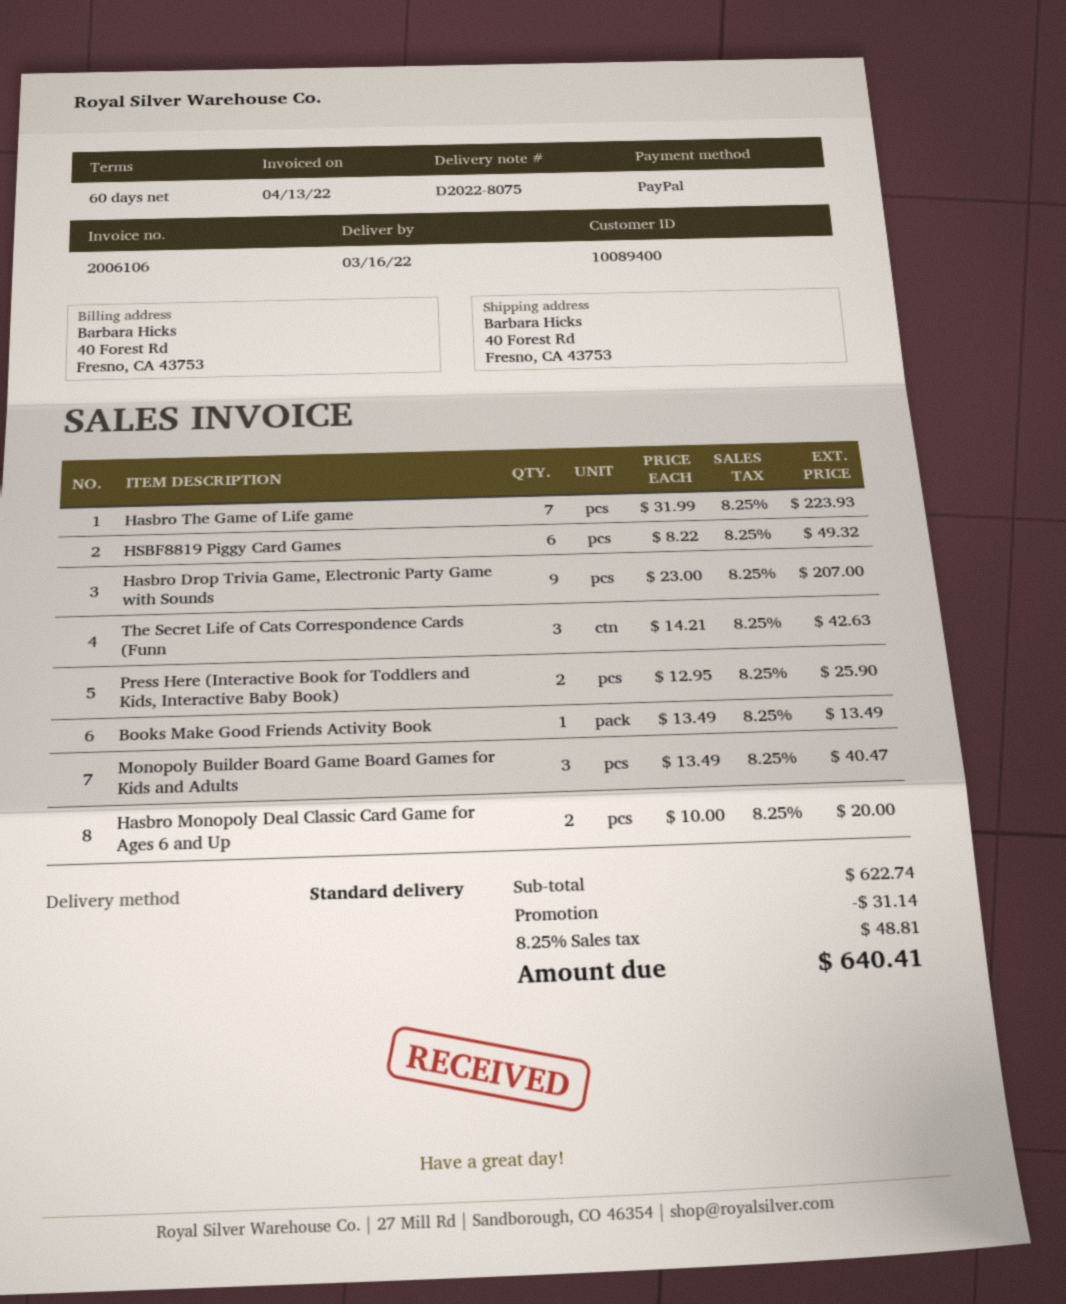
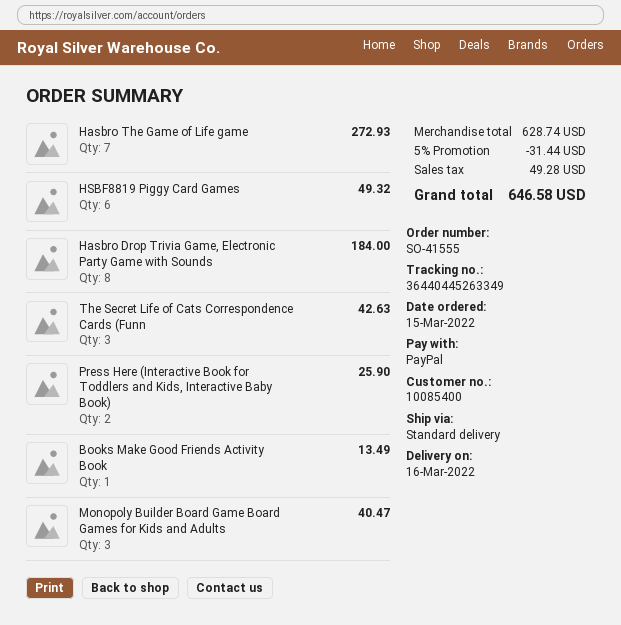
customer number: 10089400 -> 10085400
Hasbro The Game of Life game: 7 for 223.93 -> 7 for 272.93
Hasbro Drop Trivia Game, Electronic Party Game with Sounds: 9 for 207.00 -> 8 for 184.00
Hasbro Monopoly Deal Classic Card Game for Ages 6 and Up: 2 for 20.00 -> none
subtotal: 622.74 -> 628.74
discount: 31.14 -> 31.44
tax: 48.81 -> 49.28
total: 640.41 -> 646.58

